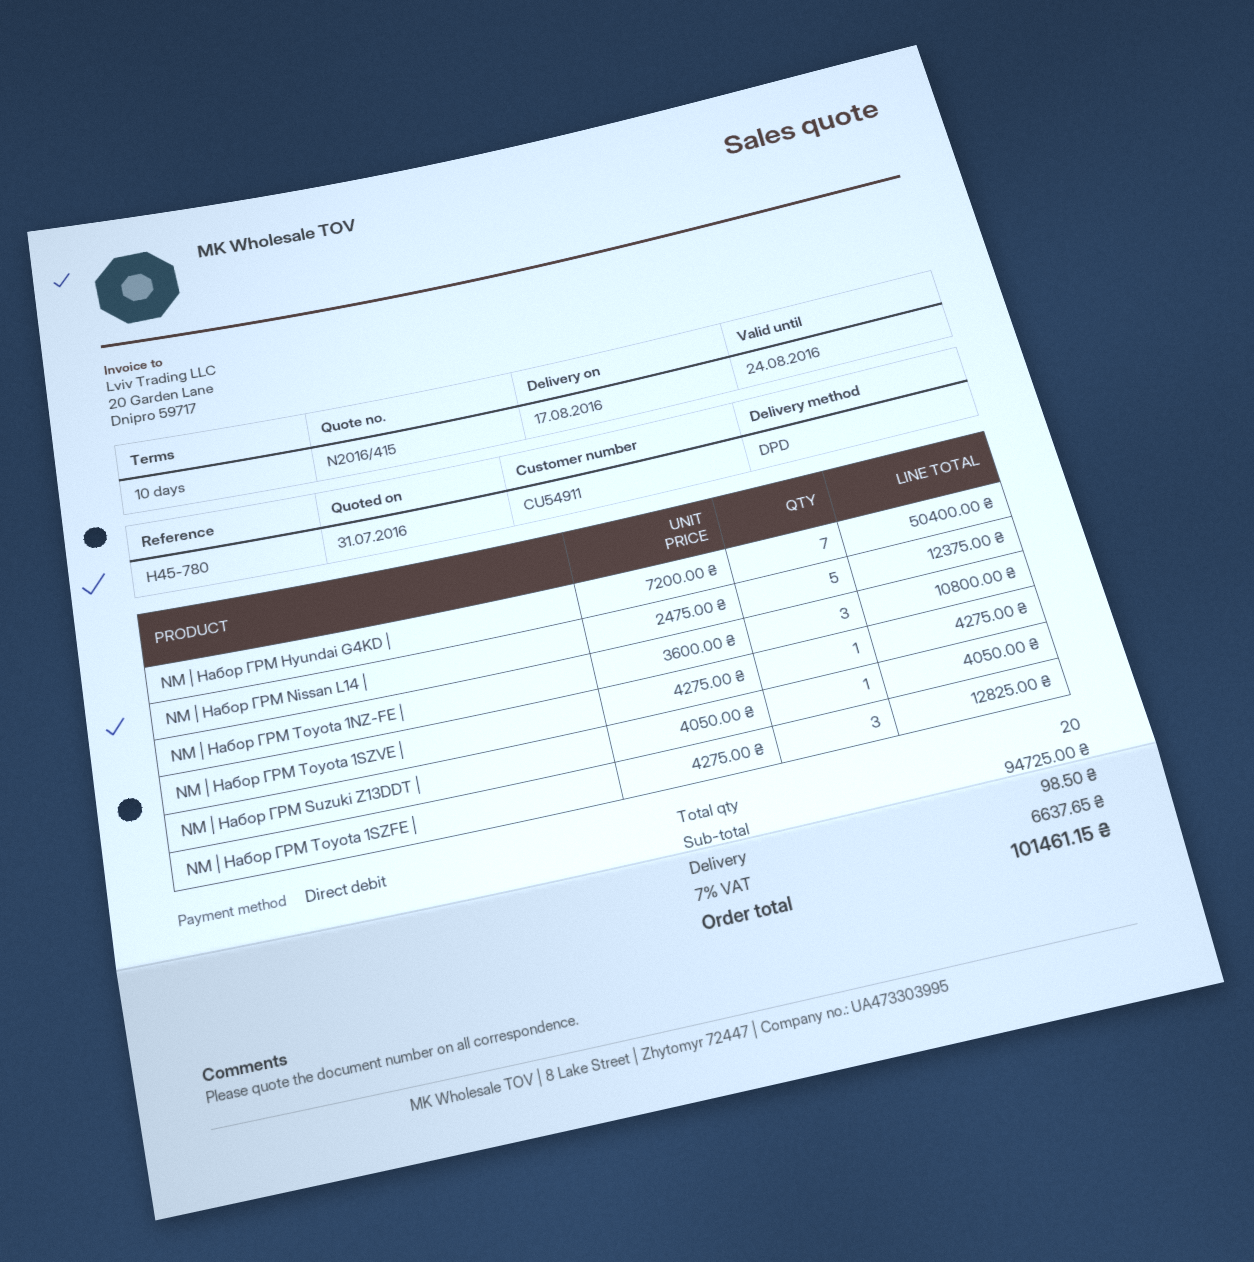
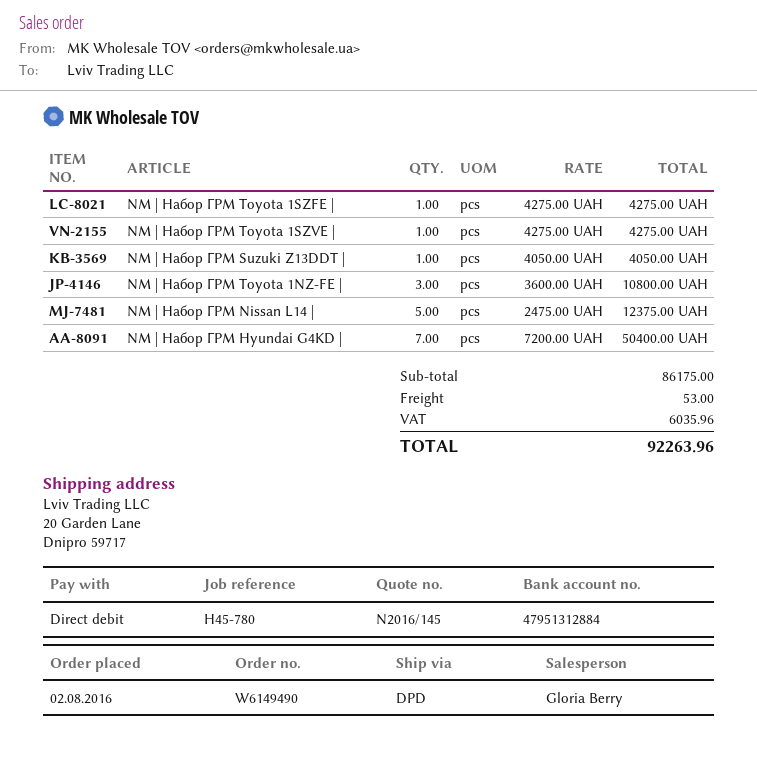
quote number: N2016/415 -> N2016/145
NM | Набор ГРМ Toyota 1SZFE |: 3 x 4275.00 = 12825.00 -> 1 x 4275.00 = 4275.00
subtotal: 94725.00 -> 86175.00
shipping: 98.50 -> 53.00
tax: 6637.65 -> 6035.96
total: 101461.15 -> 92263.96

